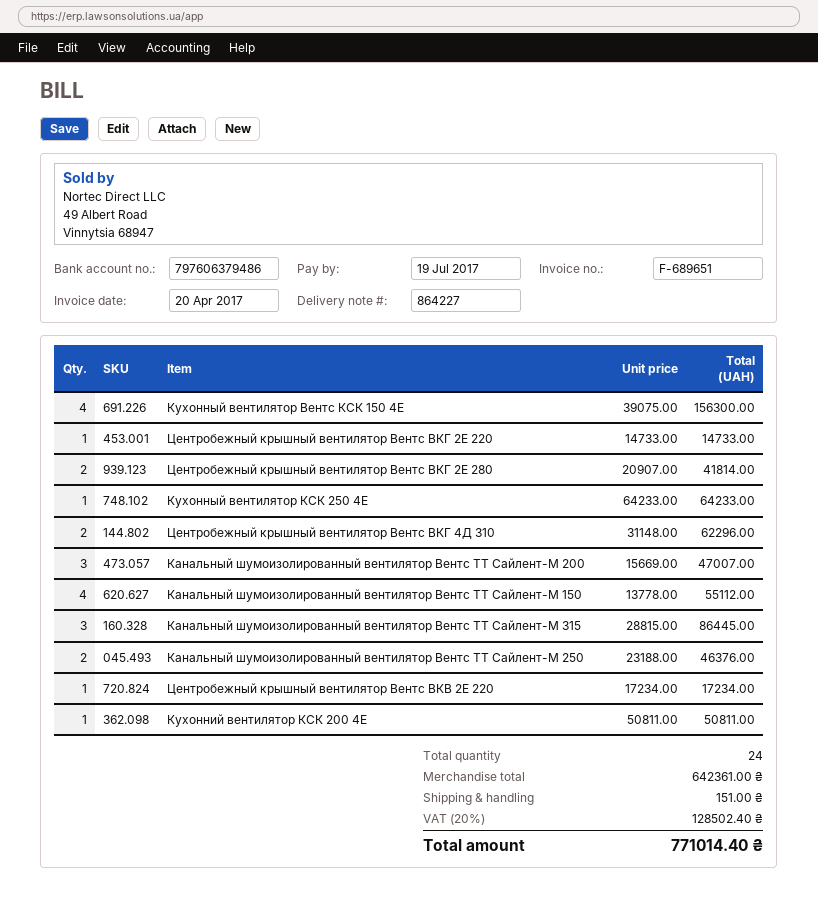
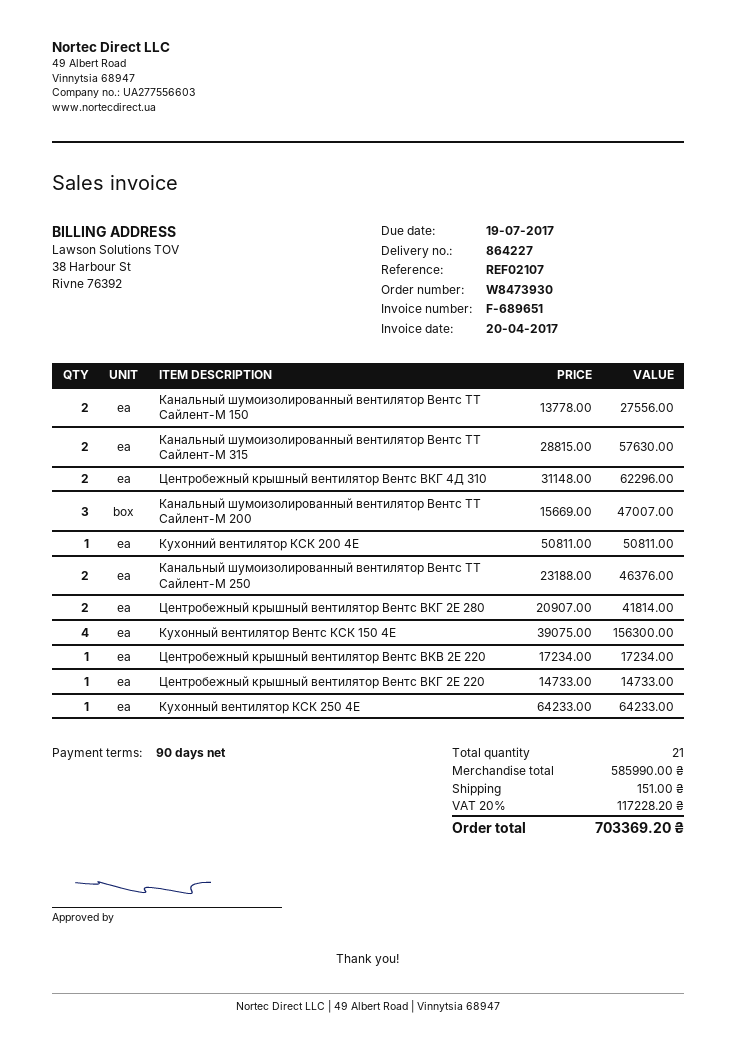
Канальный шумоизолированный вентилятор Вентс ТТ Сайлент-М 150: 4 x 13778.00 = 55112.00 -> 2 x 13778.00 = 27556.00
Канальный шумоизолированный вентилятор Вентс ТТ Сайлент-М 315: 3 x 28815.00 = 86445.00 -> 2 x 28815.00 = 57630.00
total quantity: 24 -> 21
subtotal: 642361.00 -> 585990.00
tax: 20% = 128502.40 -> 20% = 117228.20
total: 771014.40 -> 703369.20

